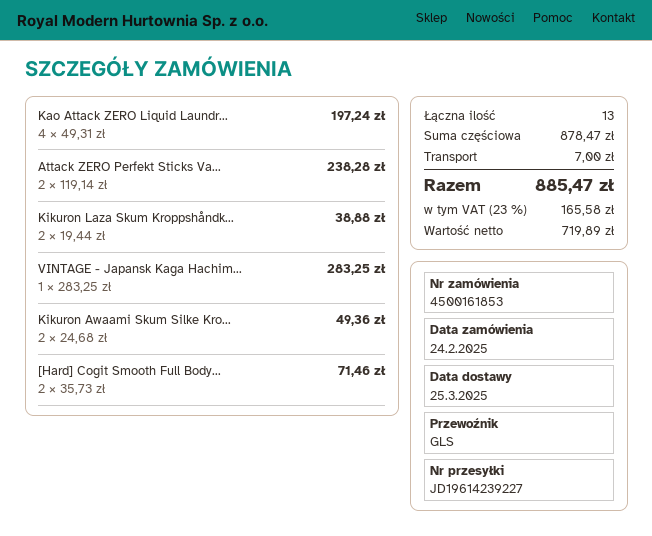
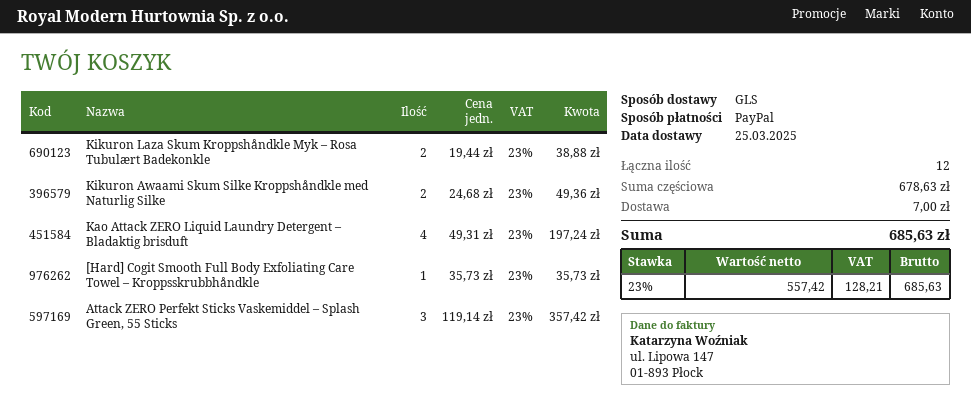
Attack ZERO Perfekt Sticks Va...: 2 x 119.14 = 238.28 -> 3 x 119.14 = 357.42
VINTAGE - Japansk Kaga Hachim...: 1 x 283.25 = 283.25 -> none
[Hard] Cogit Smooth Full Body...: 2 x 35.73 = 71.46 -> 1 x 35.73 = 35.73
total quantity: 13 -> 12
subtotal: 878.47 -> 678.63
net: 719.89 -> 557.42
tax: 23% = 165.58 -> 23% = 128.21
total: 885.47 -> 685.63

